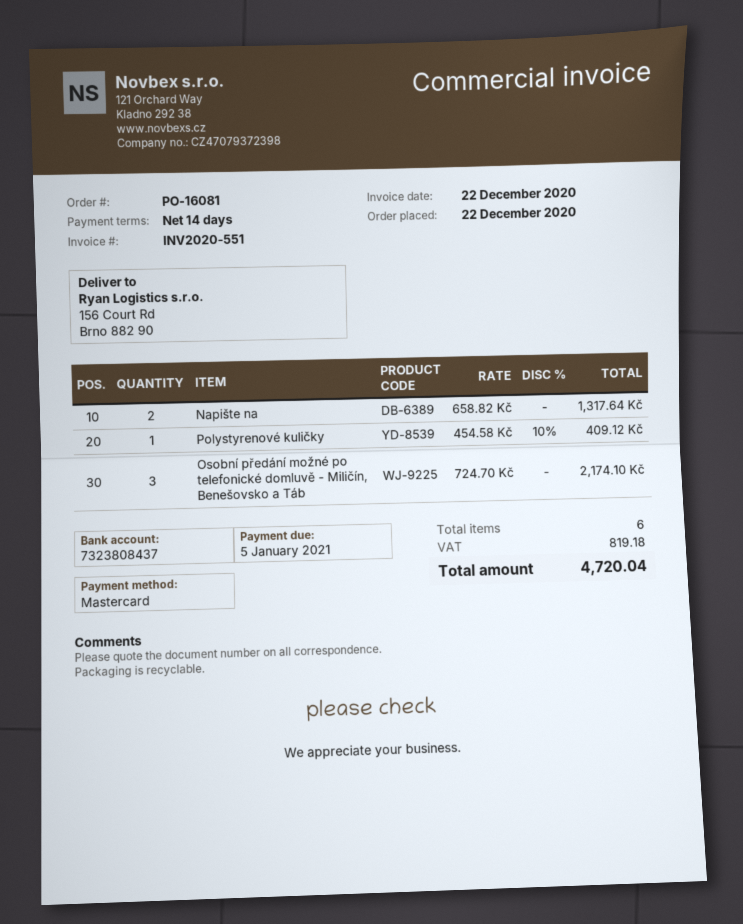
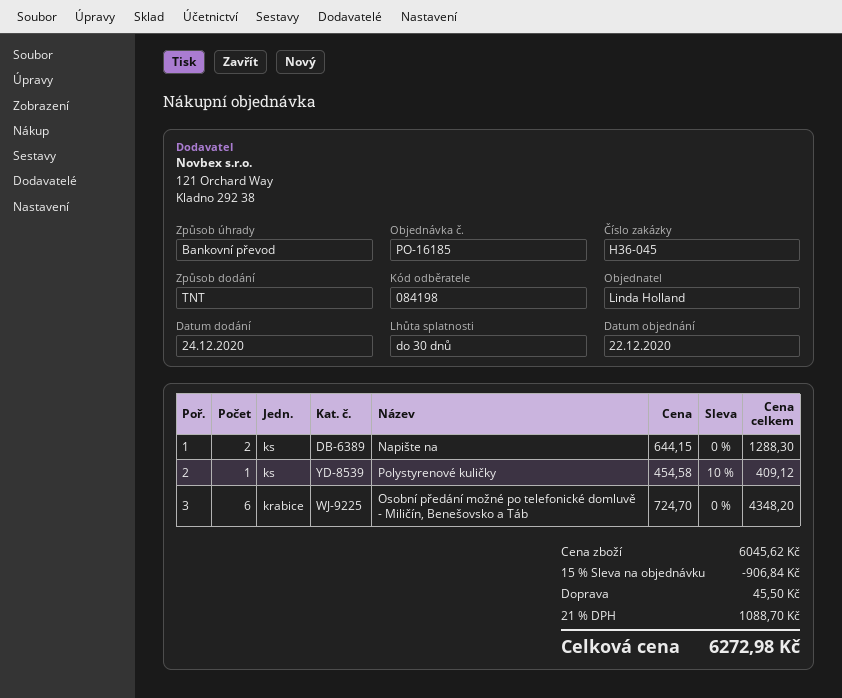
order number: PO-16081 -> PO-16185
payment terms: 14 days -> 30 days
payment method: Mastercard -> bank transfer
Napište na: 2 x 658.82 = 1317.64 -> 2 x 644.15 = 1288.30
Osobní předání možné po telefonické domluvě - Miličín, Benešovsko a Táb: 3 x 724.70 = 2174.10 -> 6 x 724.70 = 4348.20
discount: none -> 15% = 906.84
shipping: none -> 45.50
tax: 819.18 -> 1088.70
total: 4720.04 -> 6272.98

